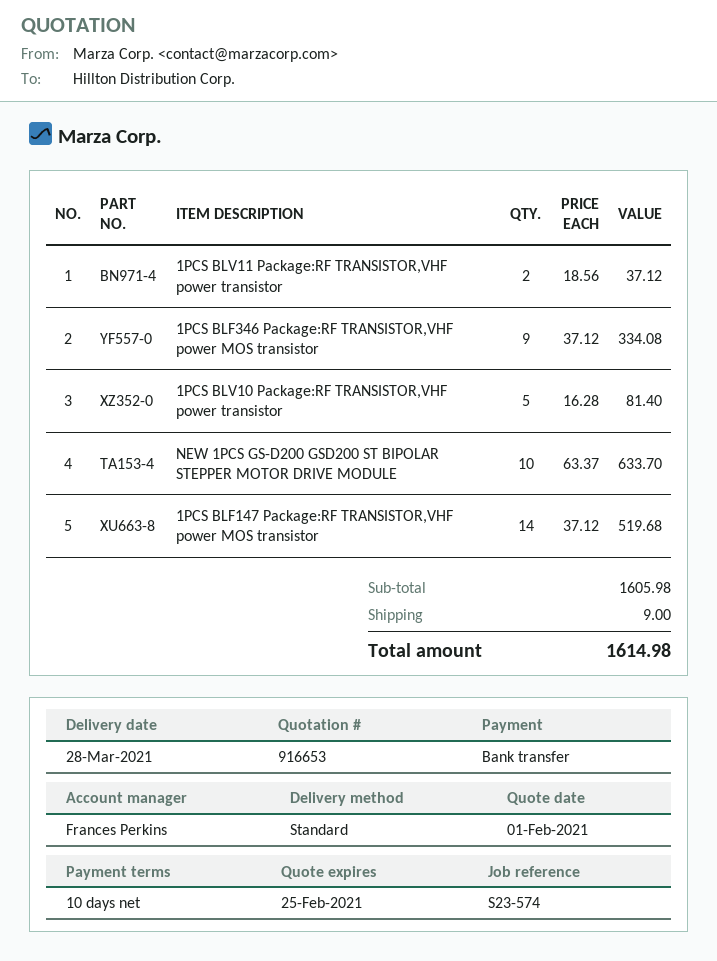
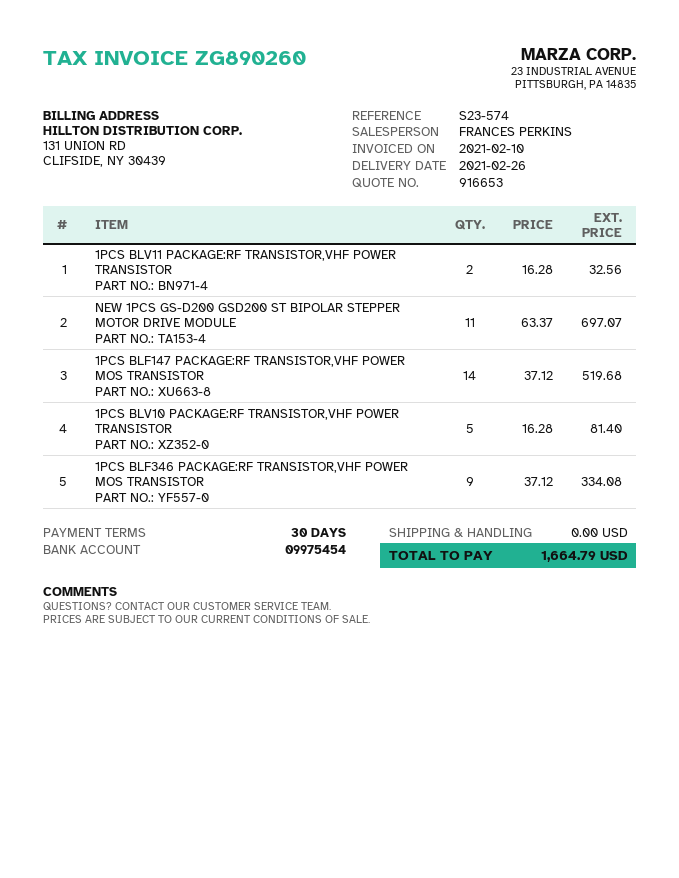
delivery date: 2021-03-28 -> 2021-02-26
payment terms: 10 days -> 30 days
1PCS BLV11 Package:RF TRANSISTOR,VHF power transistor: 2 x 18.56 = 37.12 -> 2 x 16.28 = 32.56
NEW 1PCS GS-D200 GSD200 ST BIPOLAR STEPPER MOTOR DRIVE MODULE: 10 x 63.37 = 633.70 -> 11 x 63.37 = 697.07
shipping: 9.00 -> 0.00
total: 1614.98 -> 1664.79

